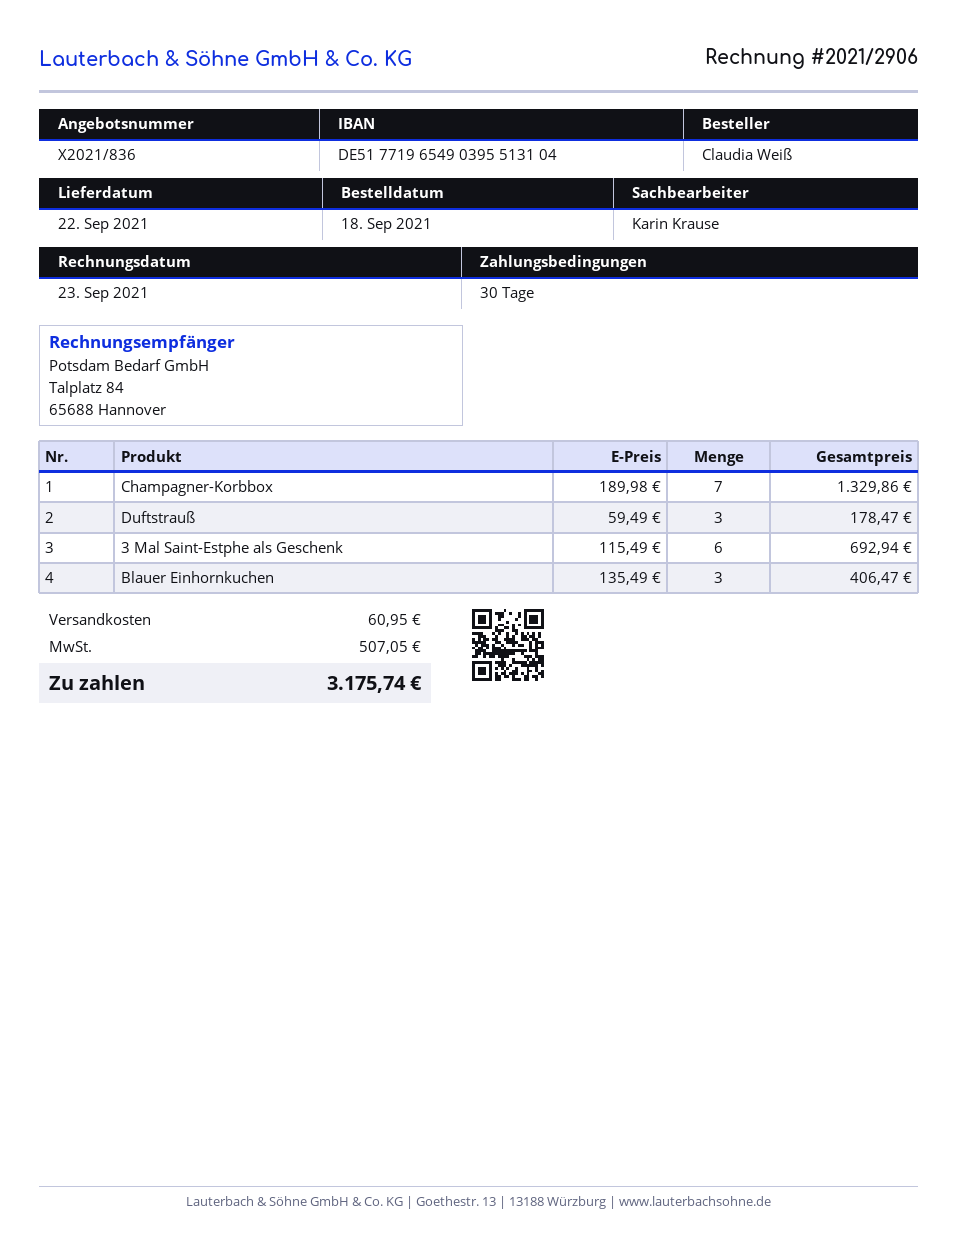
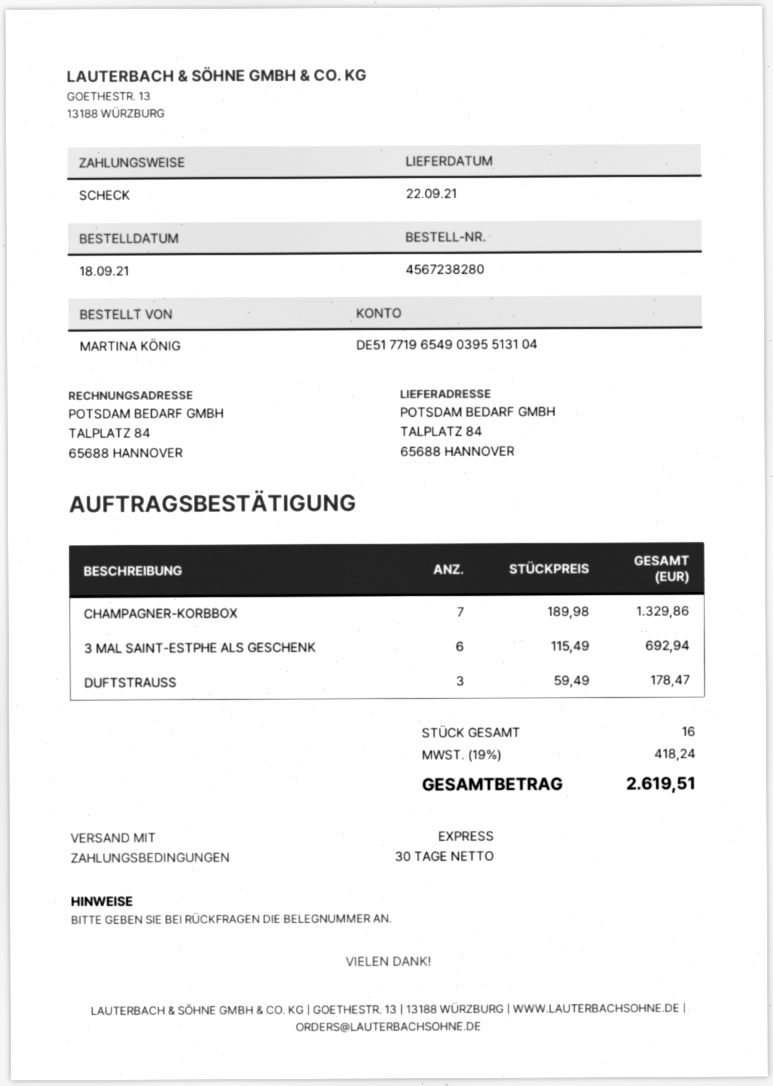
ordered by: Claudia Weiß -> MARTINA KÖNIG
Blauer Einhornkuchen: 3 x 135.49 = 406.47 -> none
shipping: 60.95 -> none
tax: 507.05 -> 418.24
total: 3175.74 -> 2619.51

